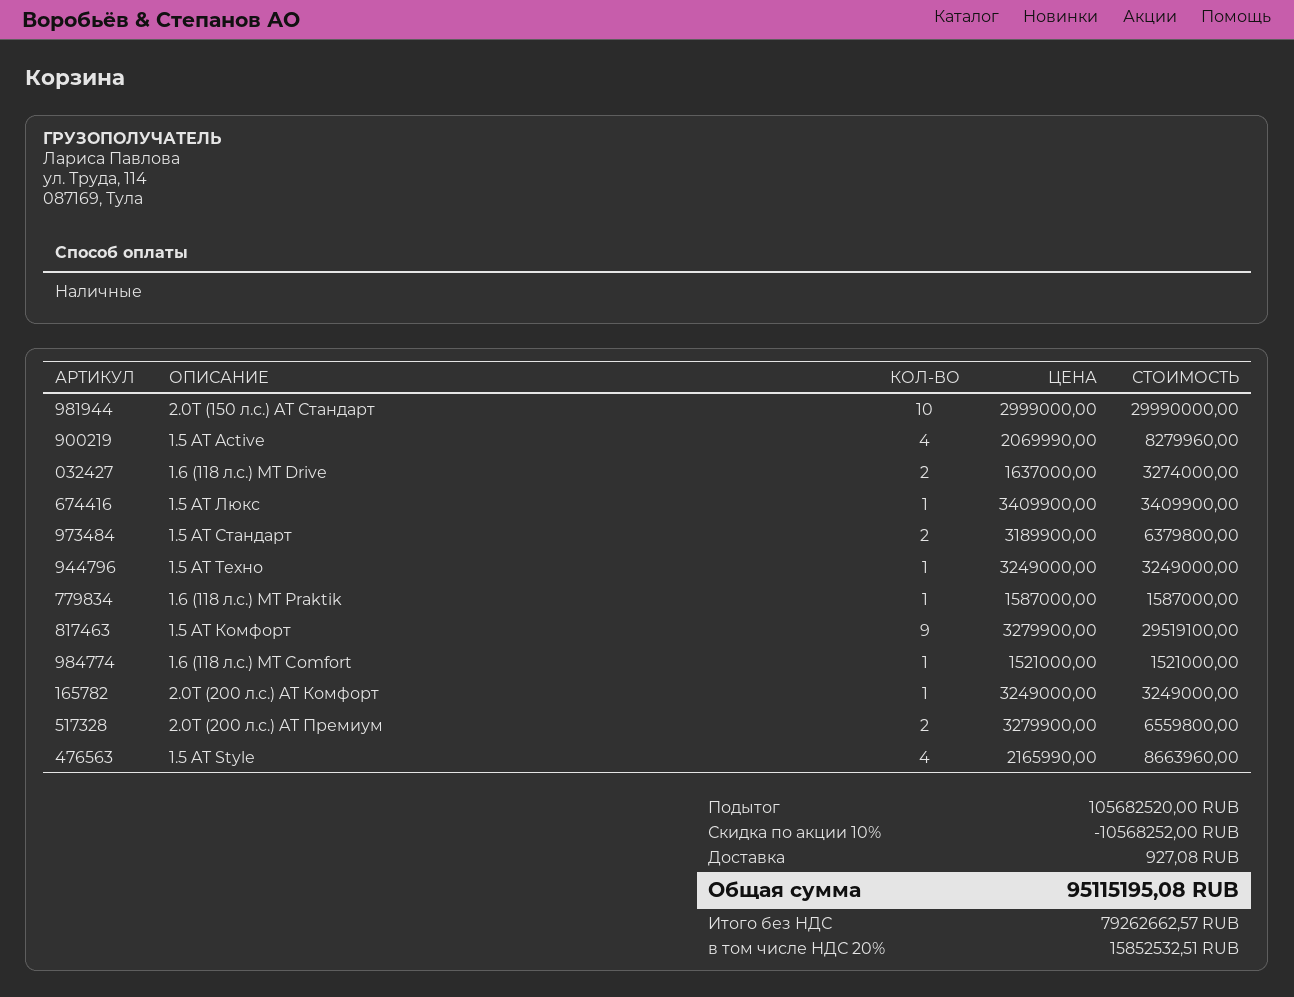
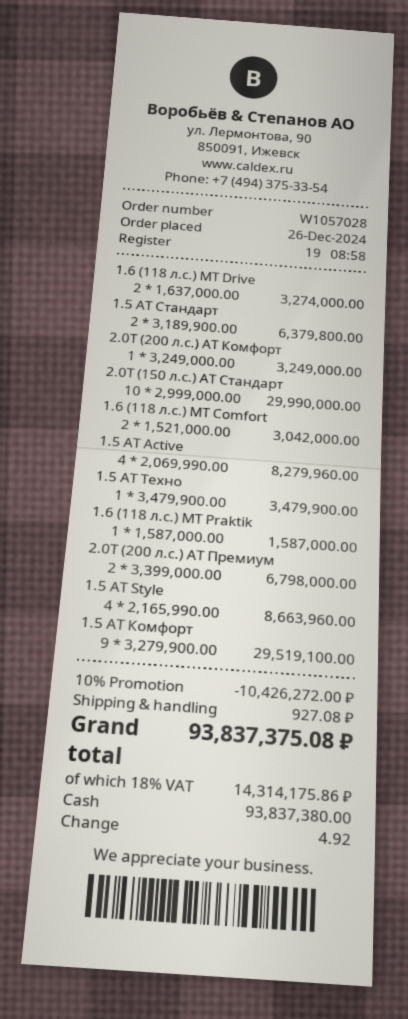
1.5 AT Люкс: 1 x 3409900.00 = 3409900.00 -> none
1.5 AT Техно: 1 x 3249000.00 = 3249000.00 -> 1 x 3479900.00 = 3479900.00
1.6 (118 л.с.) MT Comfort: 1 x 1521000.00 = 1521000.00 -> 2 x 1521000.00 = 3042000.00
2.0T (200 л.с.) AT Премиум: 2 x 3279900.00 = 6559800.00 -> 2 x 3399000.00 = 6798000.00
discount: 10% = 10568252.00 -> 10% = 10426272.00
tax: 20% = 15852532.51 -> 18% = 14314175.86
total: 95115195.08 -> 93837375.08

